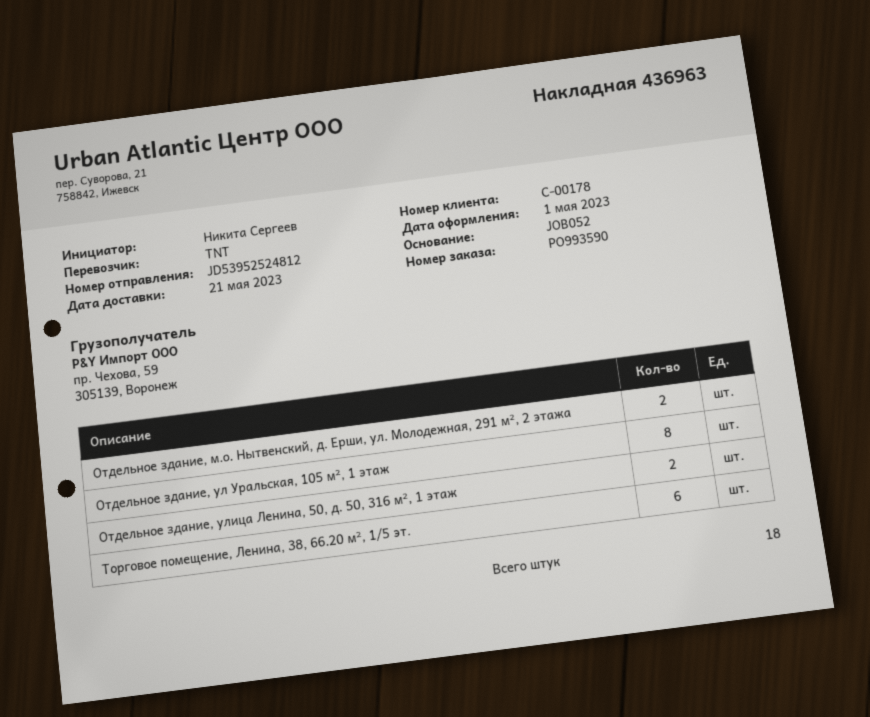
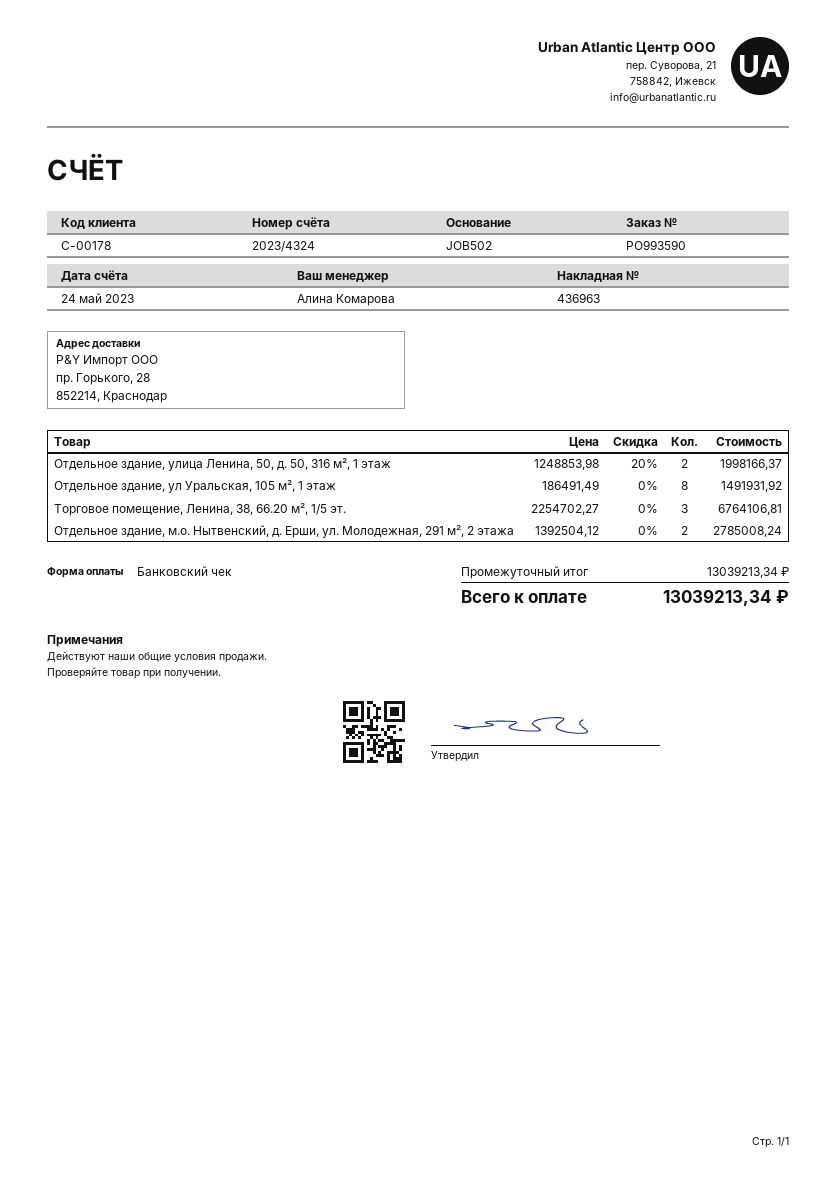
reference: JOB052 -> JOB502
ship to: пр. Чехова, 59, 305139, Воронеж -> пр. Горького, 28, 852214, Краснодар
Торговое помещение, Ленина, 38, 66.20 м², 1/5 эт.: 6 -> 3

